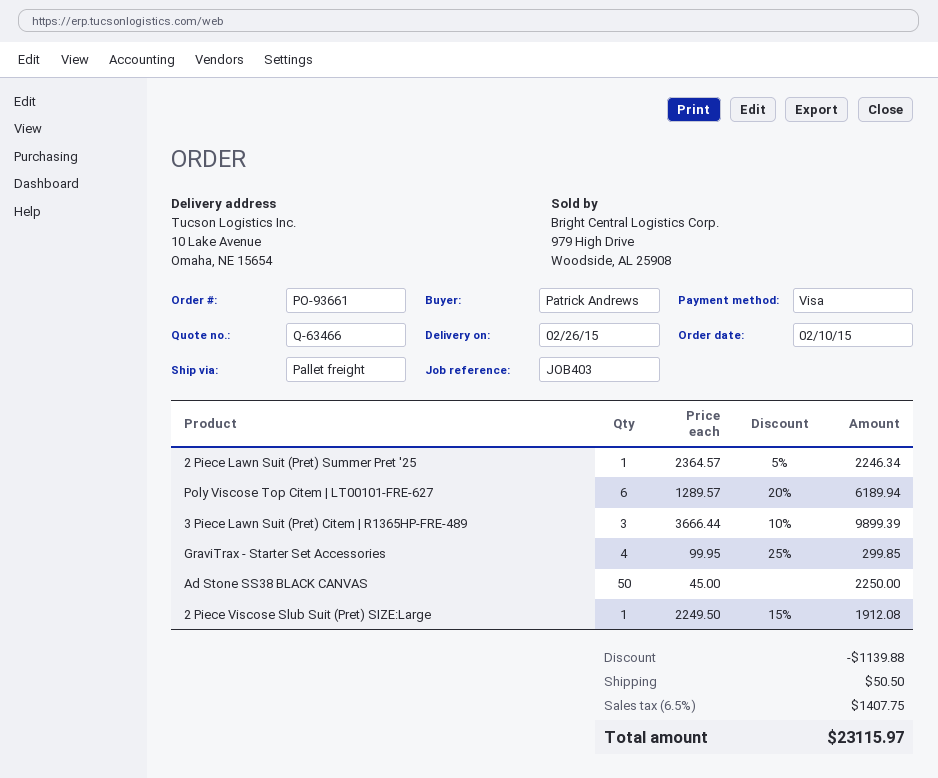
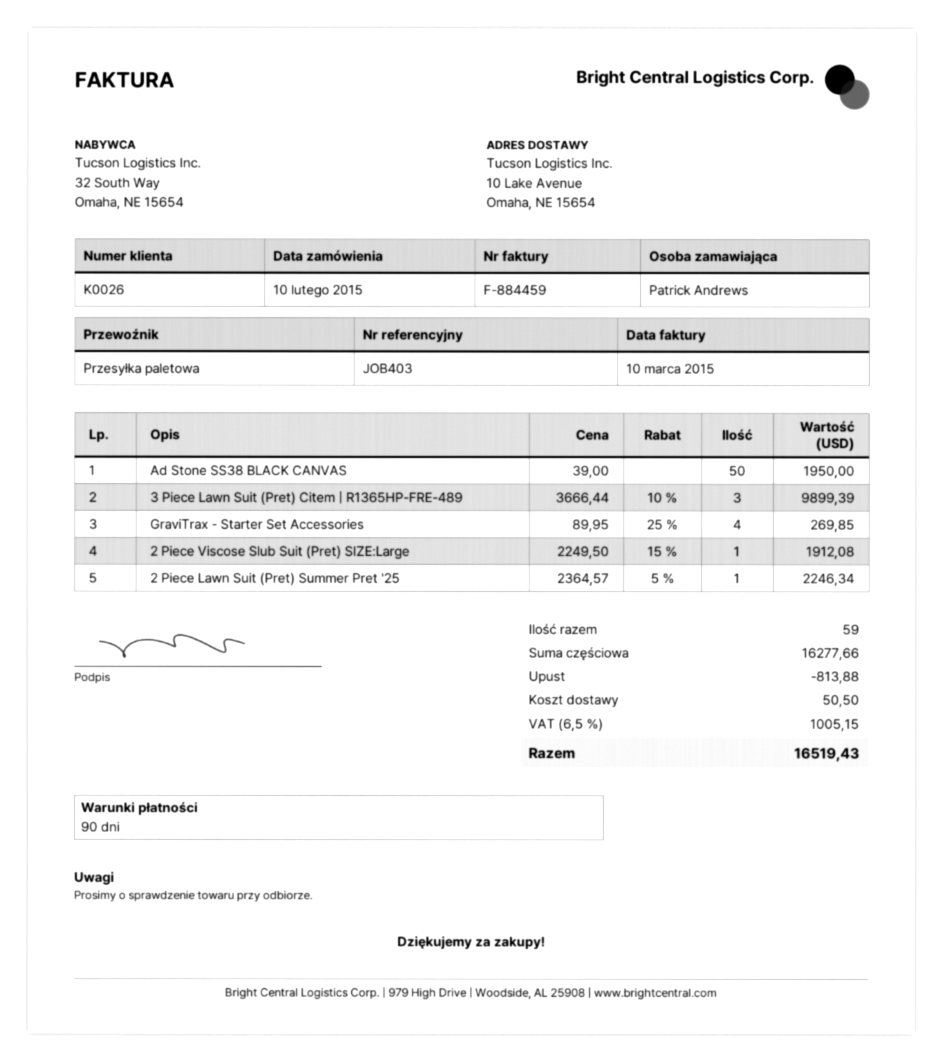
Poly Viscose Top Citem | LT00101-FRE-627: 6 x 1289.57 - 20% = 6189.94 -> none
GraviTrax - Starter Set Accessories: 4 x 99.95 - 25% = 299.85 -> 4 x 89.95 - 25% = 269.85
Ad Stone SS38 BLACK CANVAS: 50 x 45.00 = 2250.00 -> 50 x 39.00 = 1950.00
discount: 1139.88 -> 813.88
tax: 6.5% = 1407.75 -> 6.5% = 1005.15
total: 23115.97 -> 16519.43

